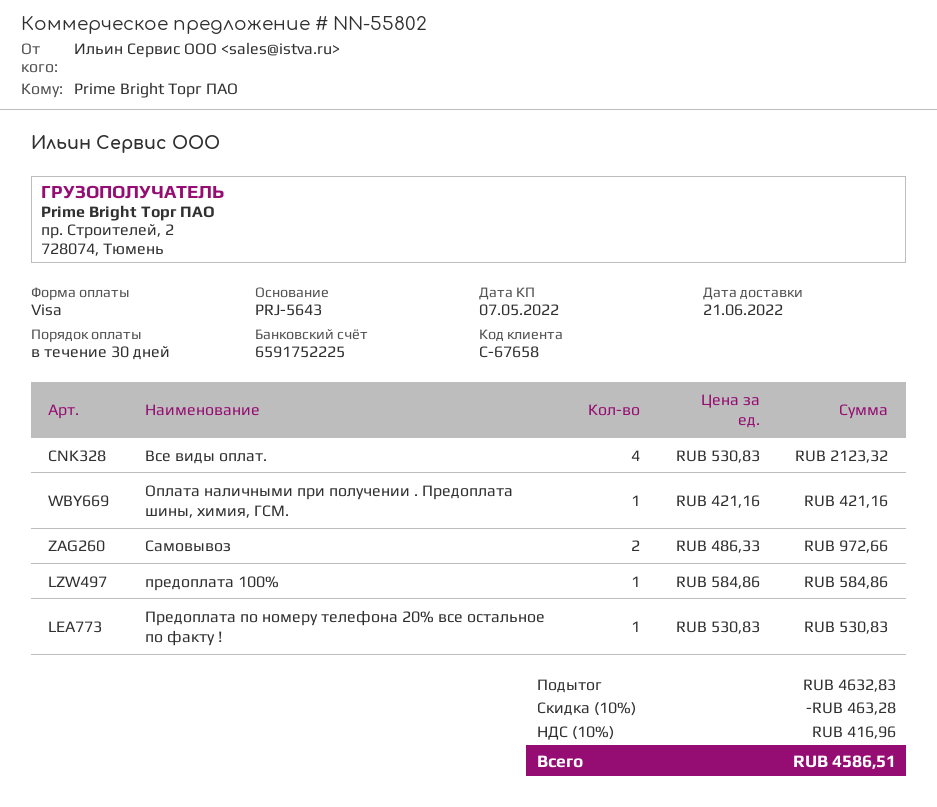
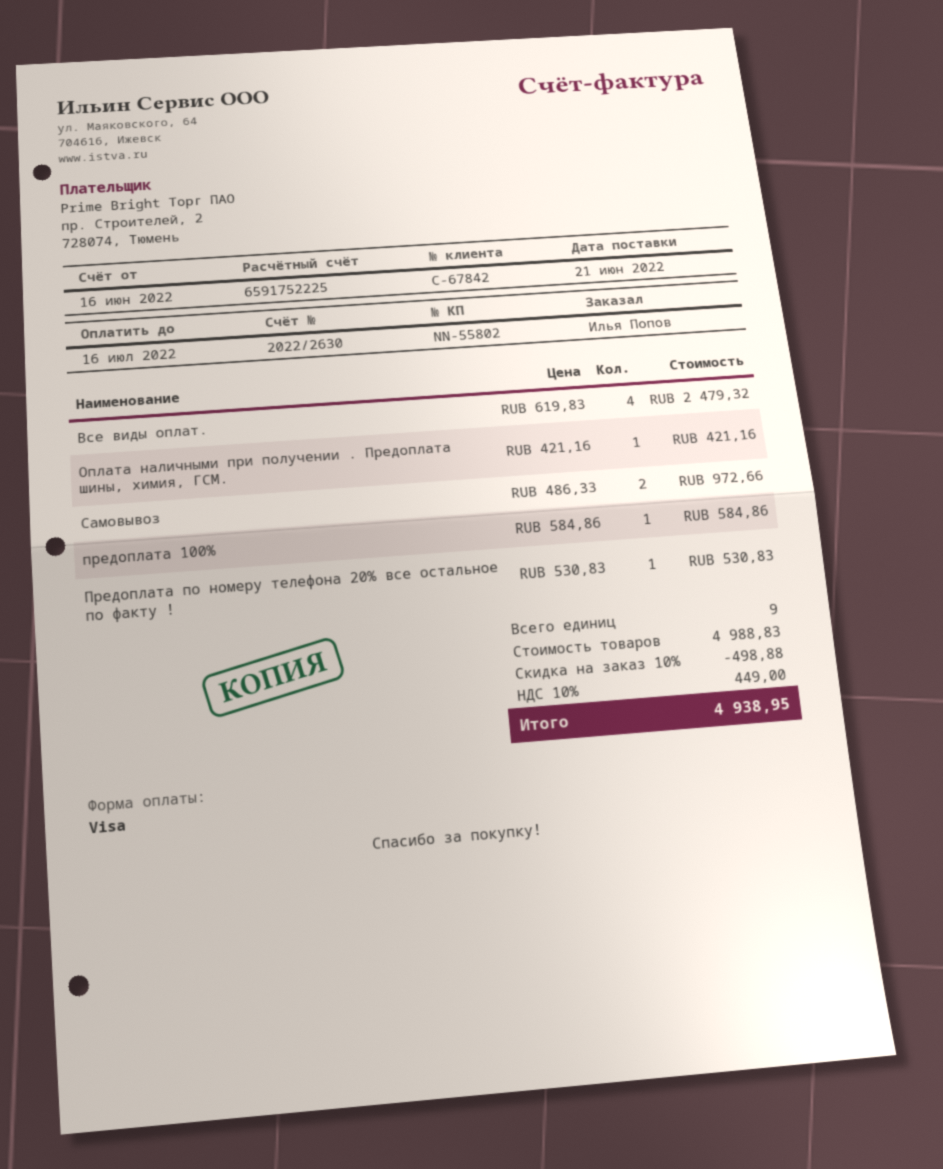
customer number: C-67658 -> C-67842
Все виды оплат.: 4 x 530.83 = 2123.32 -> 4 x 619.83 = 2479.32
subtotal: 4632.83 -> 4988.83
discount: 10% = 463.28 -> 10% = 498.88
tax: 10% = 416.96 -> 10% = 449.00
total: 4586.51 -> 4938.95

